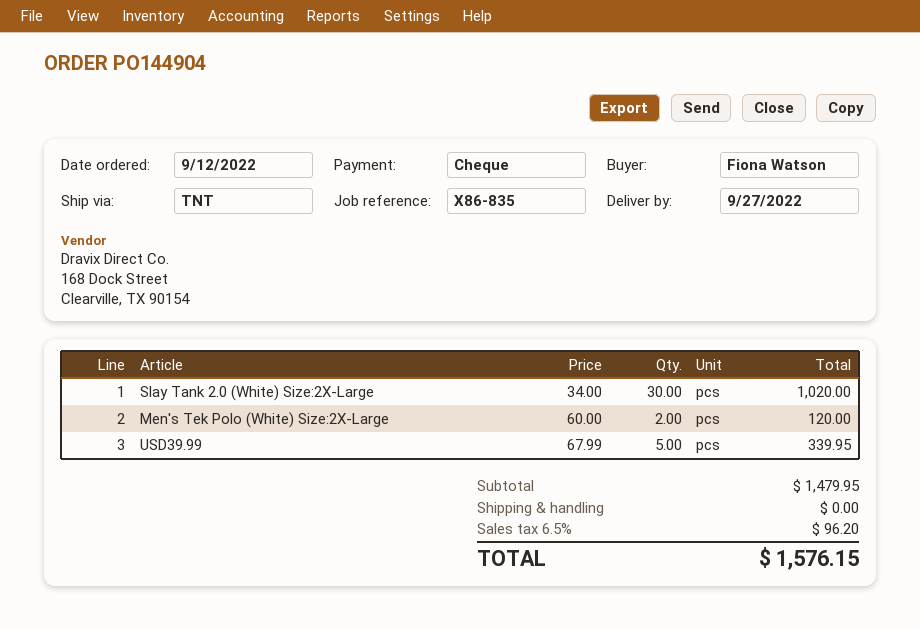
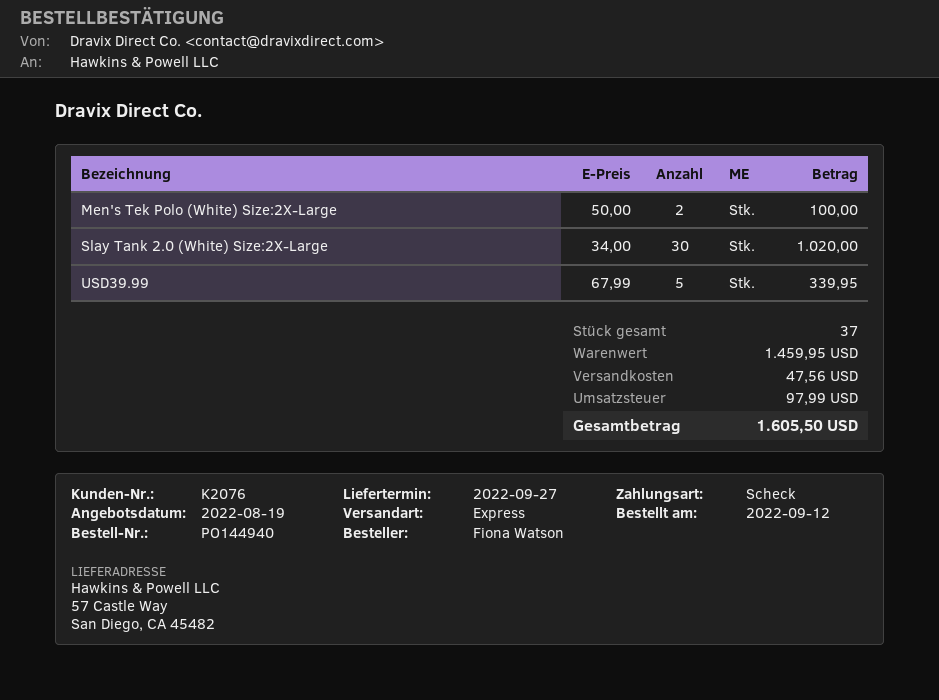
order number: PO144904 -> PO144940
shipping method: TNT -> express
Men's Tek Polo (White) Size:2X-Large: 2 x 60.00 = 120.00 -> 2 x 50.00 = 100.00
subtotal: 1479.95 -> 1459.95
shipping: 0.00 -> 47.56
tax: 96.20 -> 97.99
total: 1576.15 -> 1605.50

